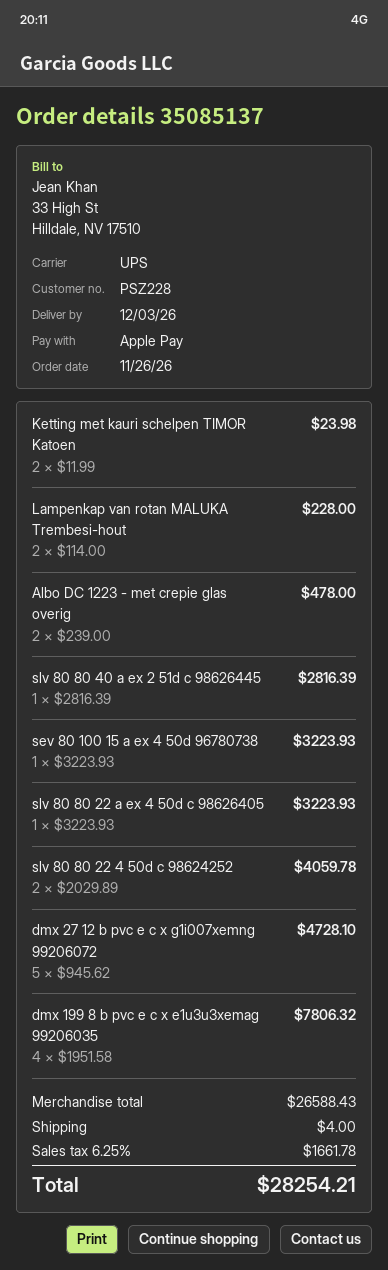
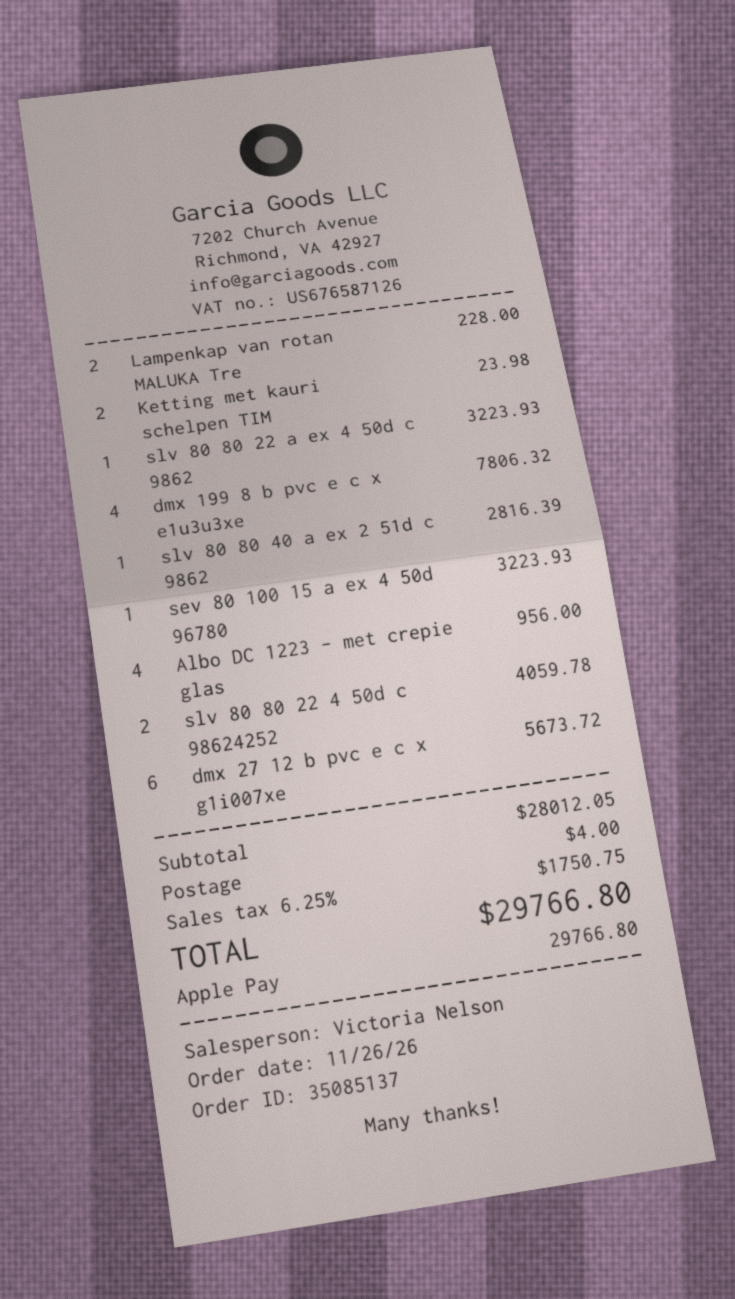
Albo DC 1223 - met crepie glas overig: 2 for 478.00 -> 4 for 956.00
dmx 27 12 b pvc e c x g1i007xemng 99206072: 5 for 4728.10 -> 6 for 5673.72
subtotal: 26588.43 -> 28012.05
tax: 6.25% = 1661.78 -> 6.25% = 1750.75
total: 28254.21 -> 29766.80

